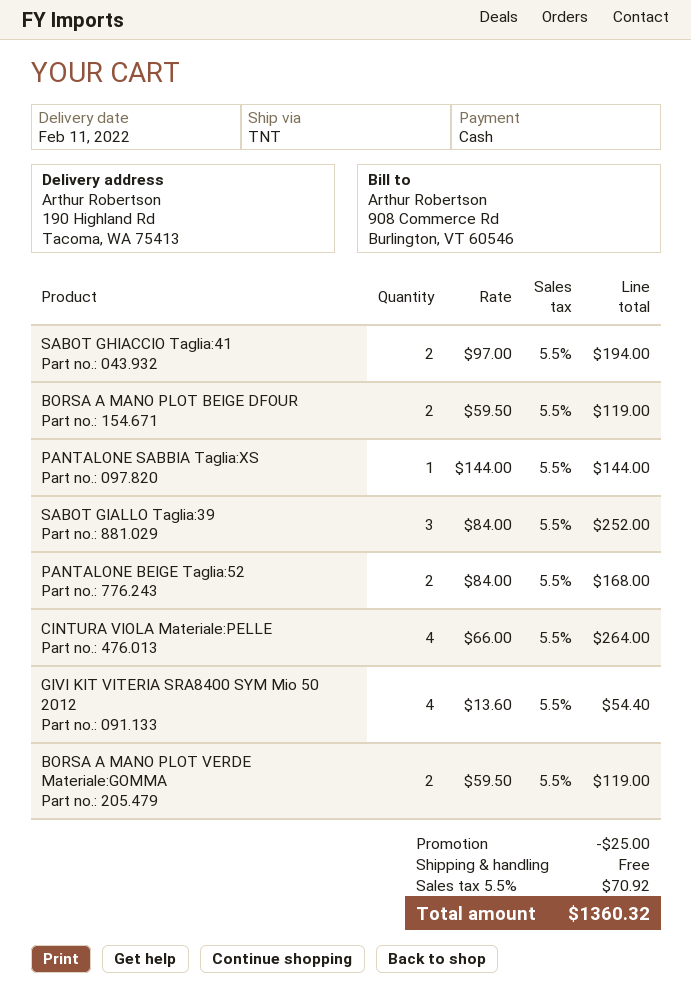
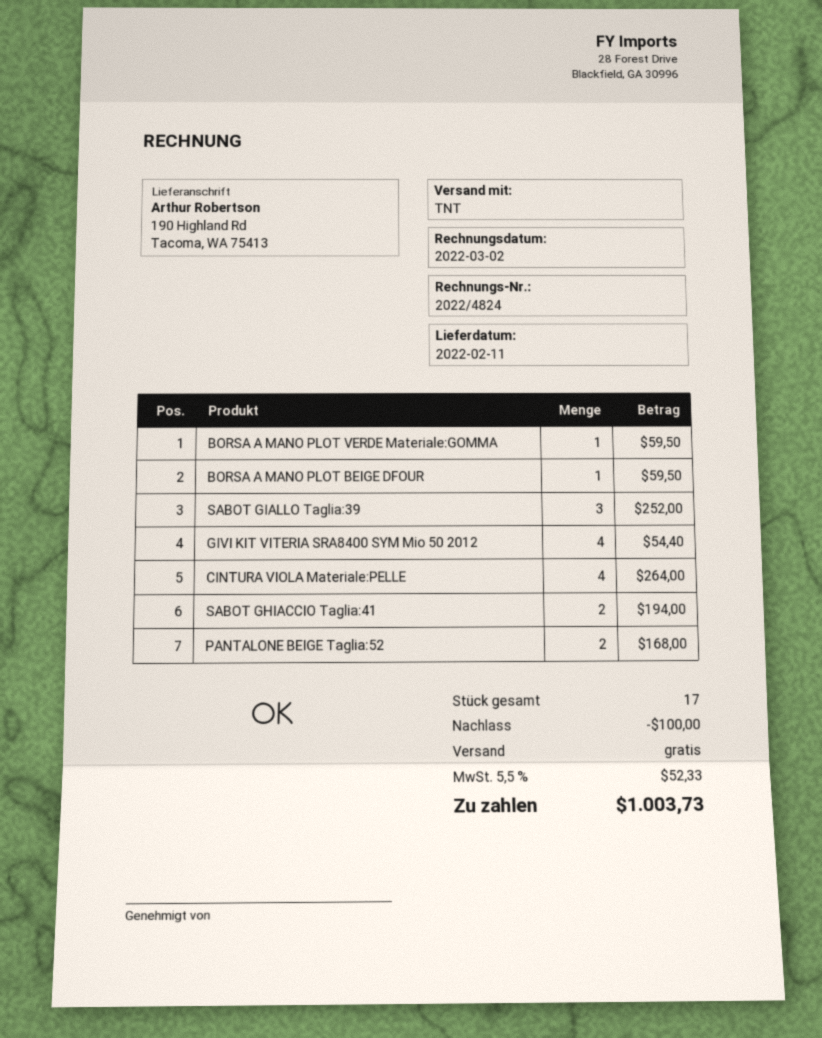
BORSA A MANO PLOT BEIGE DFOUR: 2 for 119.00 -> 1 for 59.50
PANTALONE SABBIA Taglia:XS: 1 for 144.00 -> none
BORSA A MANO PLOT VERDE Materiale:GOMMA: 2 for 119.00 -> 1 for 59.50
discount: 25.00 -> 100.00
tax: 5.5% = 70.92 -> 5.5% = 52.33
total: 1360.32 -> 1003.73

